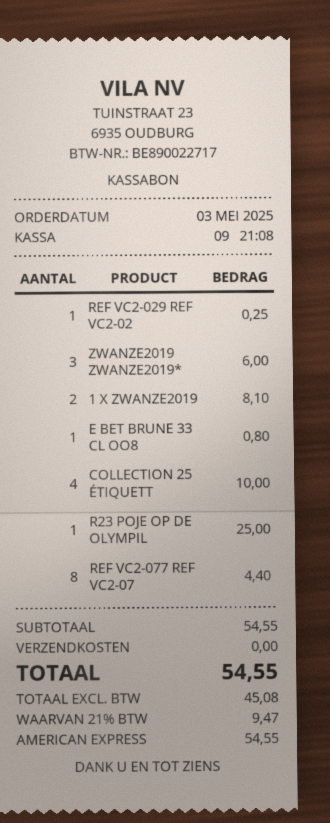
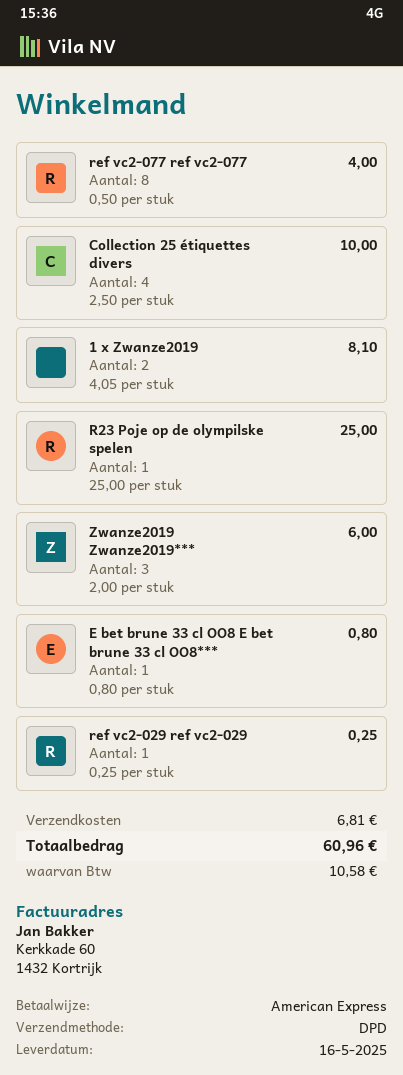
REF VC2-077 REF VC2-07: 8 for 4.40 -> 8 for 4.00
shipping: 0.00 -> 6.81
tax: 9.47 -> 10.58
total: 54.55 -> 60.96

